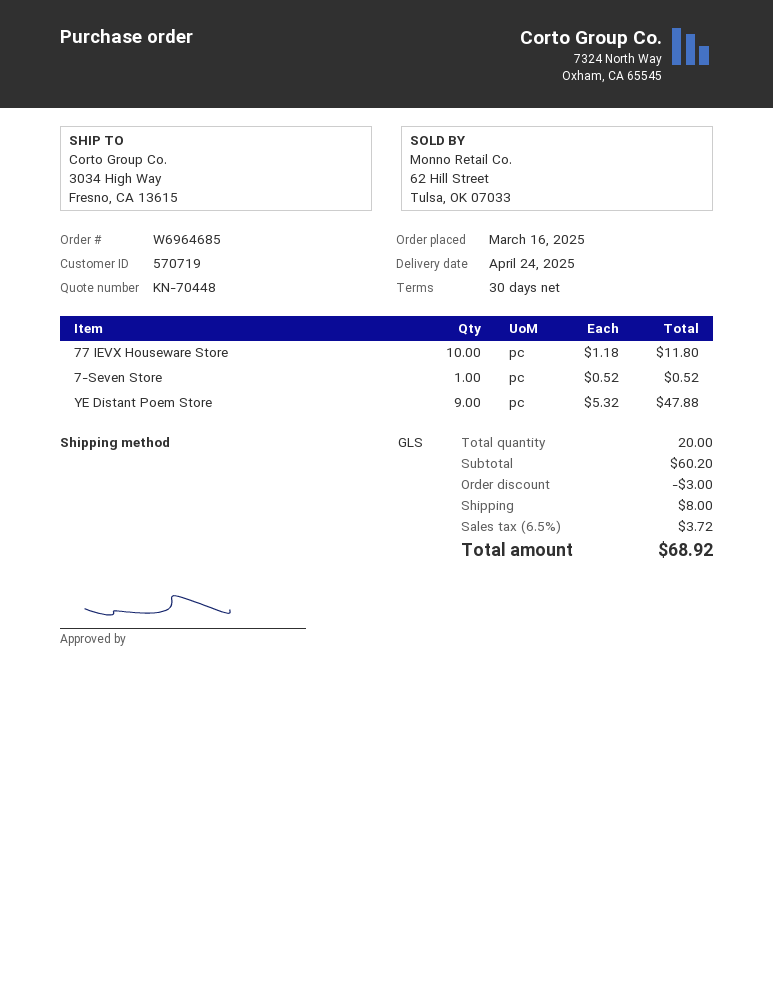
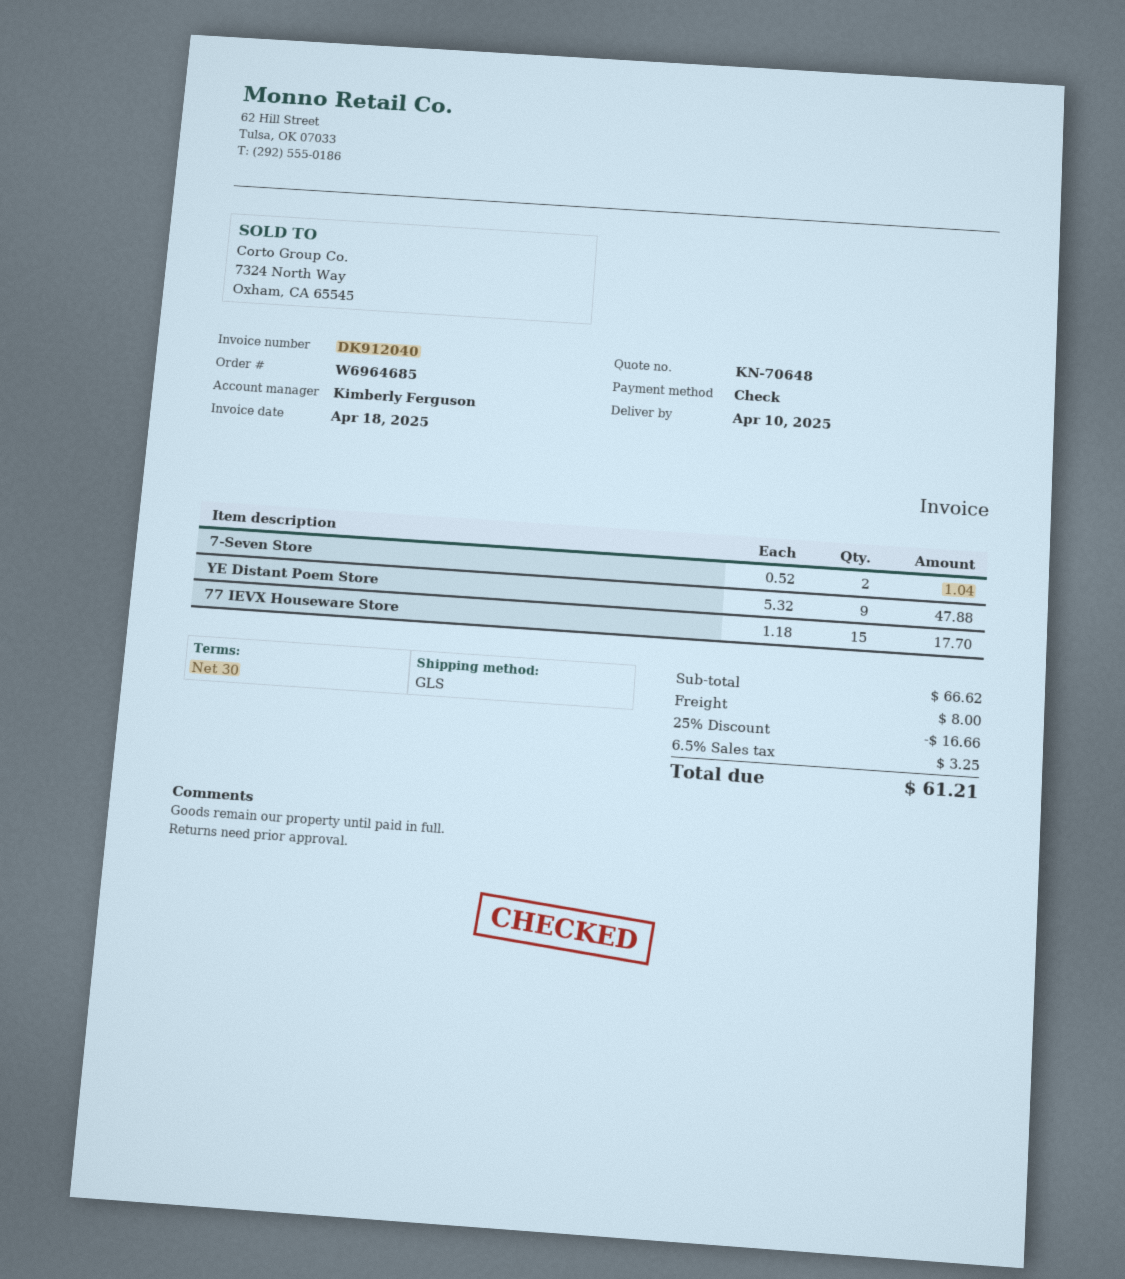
quote number: KN-70448 -> KN-70648
delivery date: 2025-04-24 -> 2025-04-10
77 IEVX Houseware Store: 10 x 1.18 = 11.80 -> 15 x 1.18 = 17.70
7-Seven Store: 1 x 0.52 = 0.52 -> 2 x 0.52 = 1.04
subtotal: 60.20 -> 66.62
discount: 3.00 -> 16.66
tax: 6.5% = 3.72 -> 6.5% = 3.25
total: 68.92 -> 61.21

